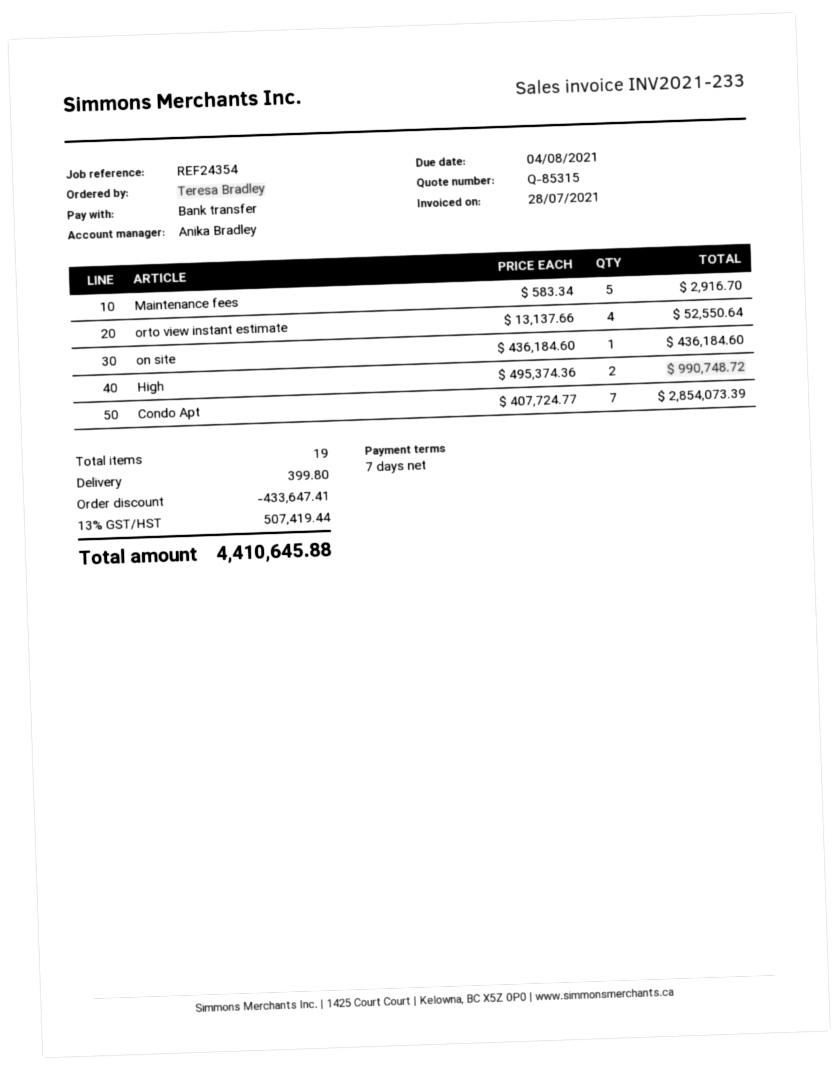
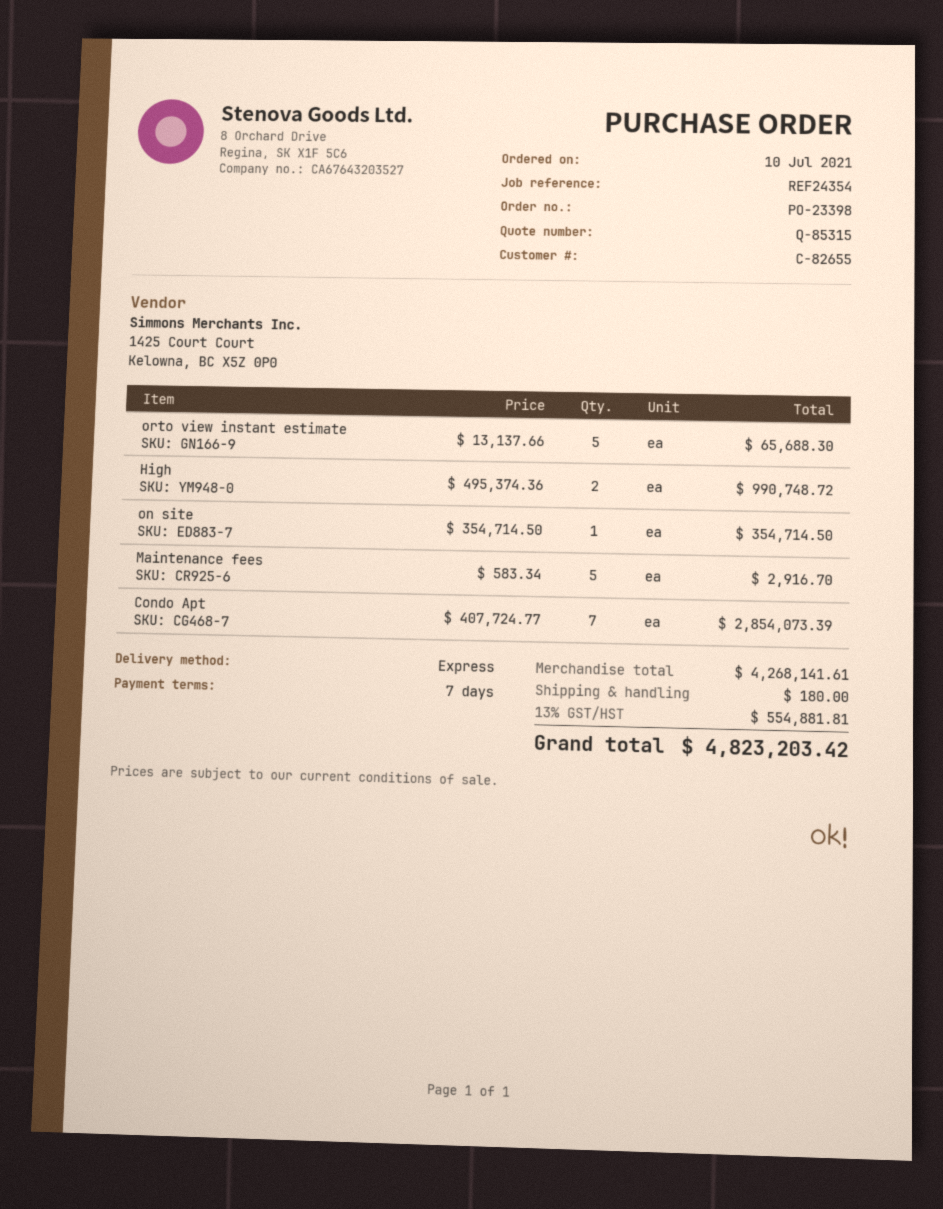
orto view instant estimate: 4 x 13137.66 = 52550.64 -> 5 x 13137.66 = 65688.30
on site: 1 x 436184.60 = 436184.60 -> 1 x 354714.50 = 354714.50
discount: 433647.41 -> none
shipping: 399.80 -> 180.00
tax: 13% = 507419.44 -> 13% = 554881.81
total: 4410645.88 -> 4823203.42

